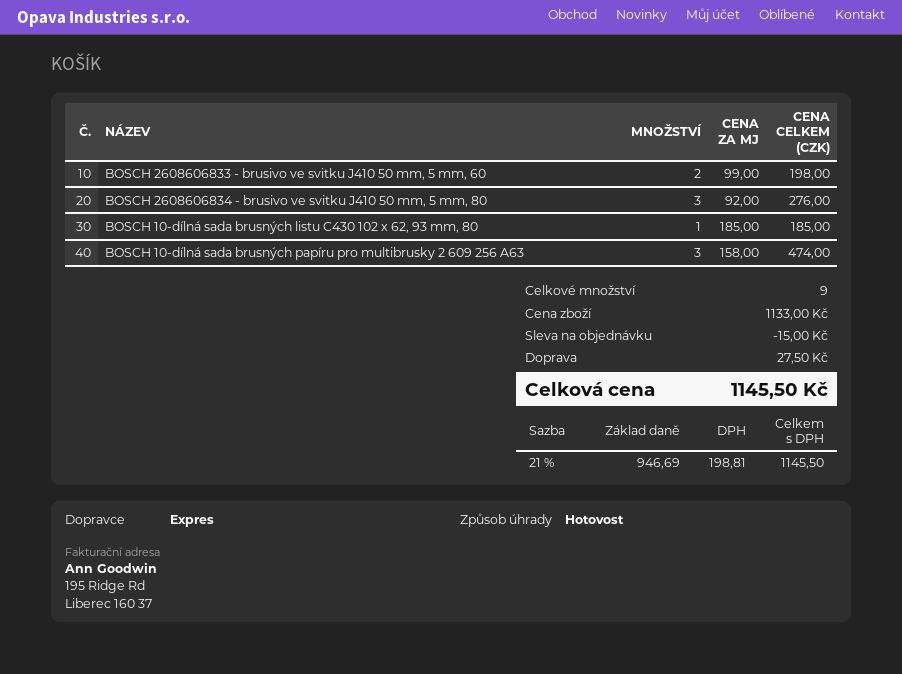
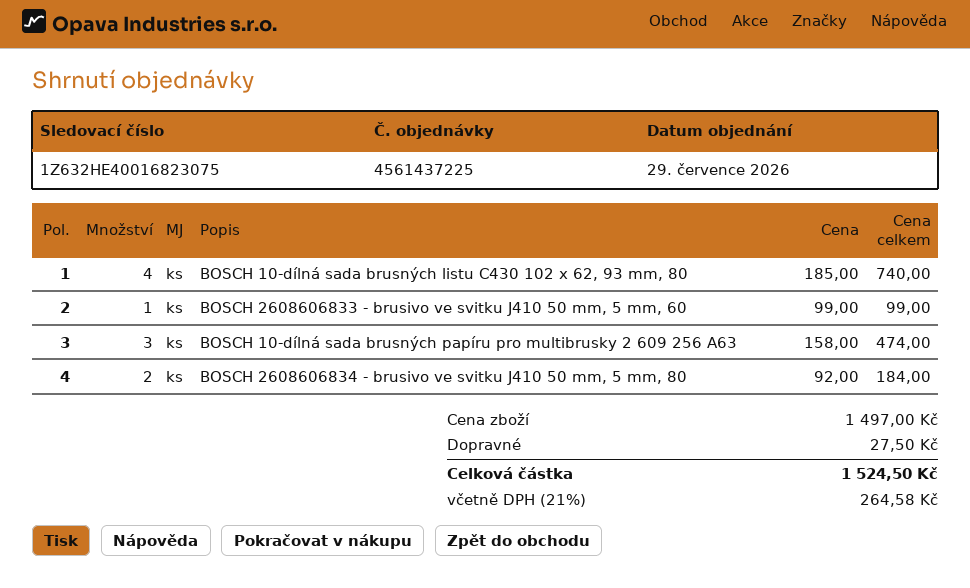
BOSCH 2608606833 - brusivo ve svitku J410 50 mm, 5 mm, 60: 2 x 99.00 = 198.00 -> 1 x 99.00 = 99.00
BOSCH 2608606834 - brusivo ve svitku J410 50 mm, 5 mm, 80: 3 x 92.00 = 276.00 -> 2 x 92.00 = 184.00
BOSCH 10-dílná sada brusných listu C430 102 x 62, 93 mm, 80: 1 x 185.00 = 185.00 -> 4 x 185.00 = 740.00
subtotal: 1133.00 -> 1497.00
discount: 15.00 -> none
tax: 21% = 198.81 -> 21% = 264.58
total: 1145.50 -> 1524.50

